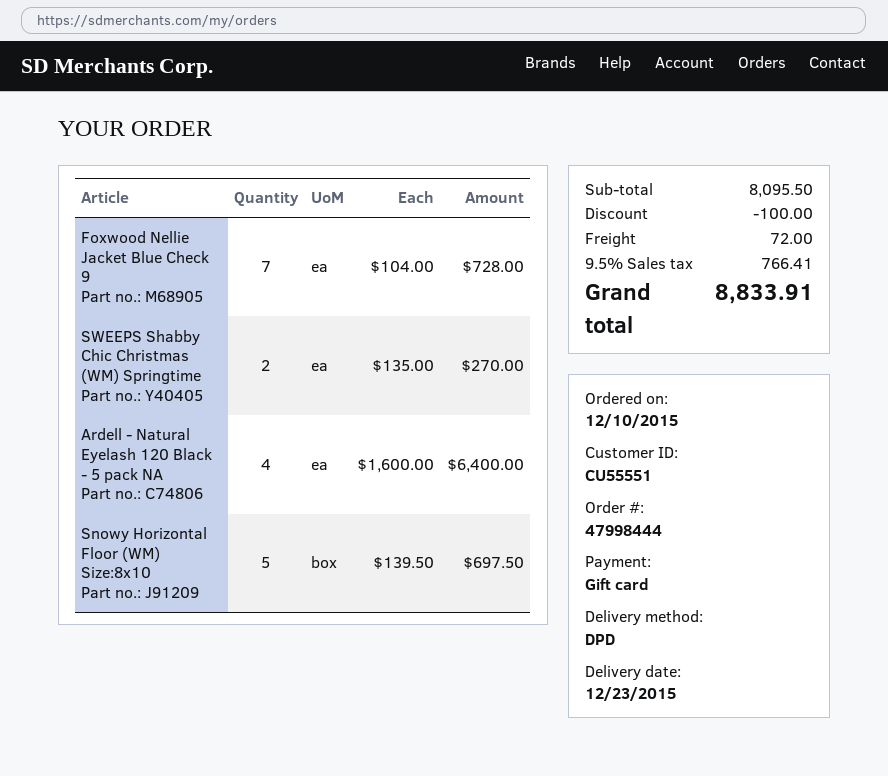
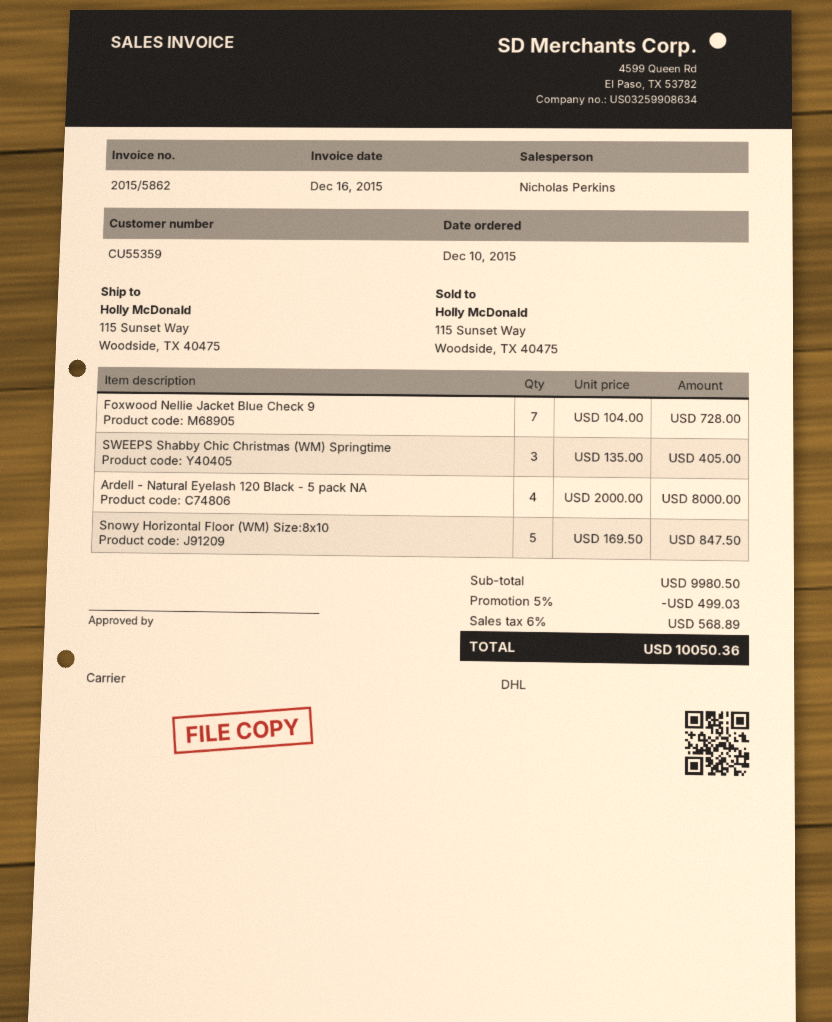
customer number: CU55551 -> CU55359
shipping method: DPD -> DHL
SWEEPS Shabby Chic Christmas (WM) Springtime: 2 x 135.00 = 270.00 -> 3 x 135.00 = 405.00
Ardell - Natural Eyelash 120 Black - 5 pack NA: 4 x 1600.00 = 6400.00 -> 4 x 2000.00 = 8000.00
Snowy Horizontal Floor (WM) Size:8x10: 5 x 139.50 = 697.50 -> 5 x 169.50 = 847.50
subtotal: 8095.50 -> 9980.50
discount: 100.00 -> 499.03
shipping: 72.00 -> none
tax: 9.5% = 766.41 -> 6% = 568.89
total: 8833.91 -> 10050.36

